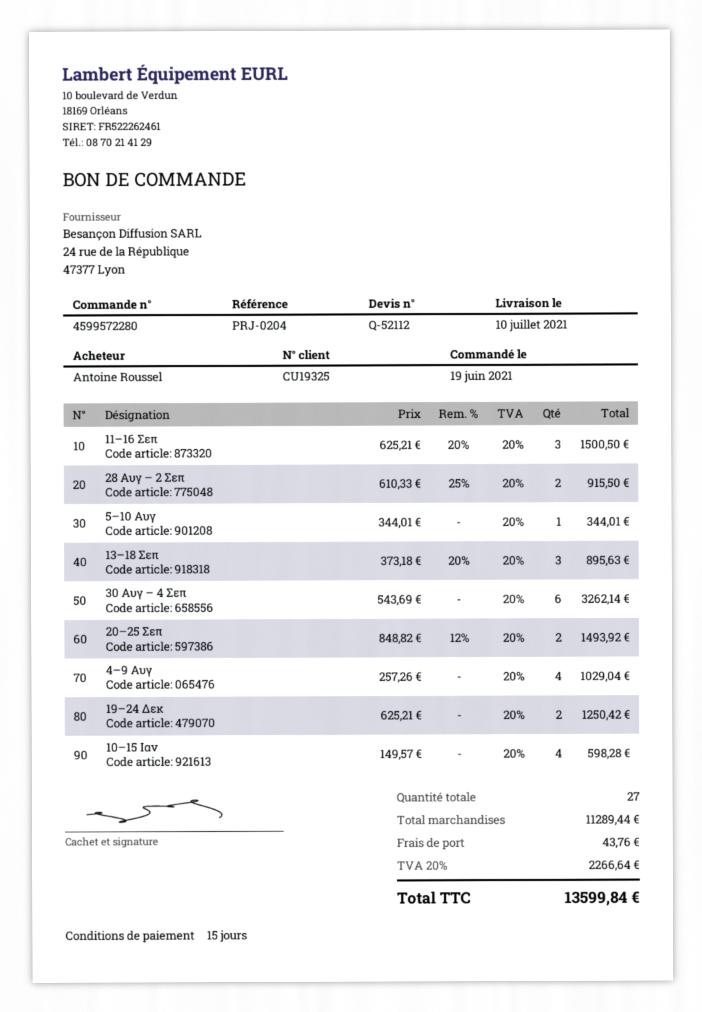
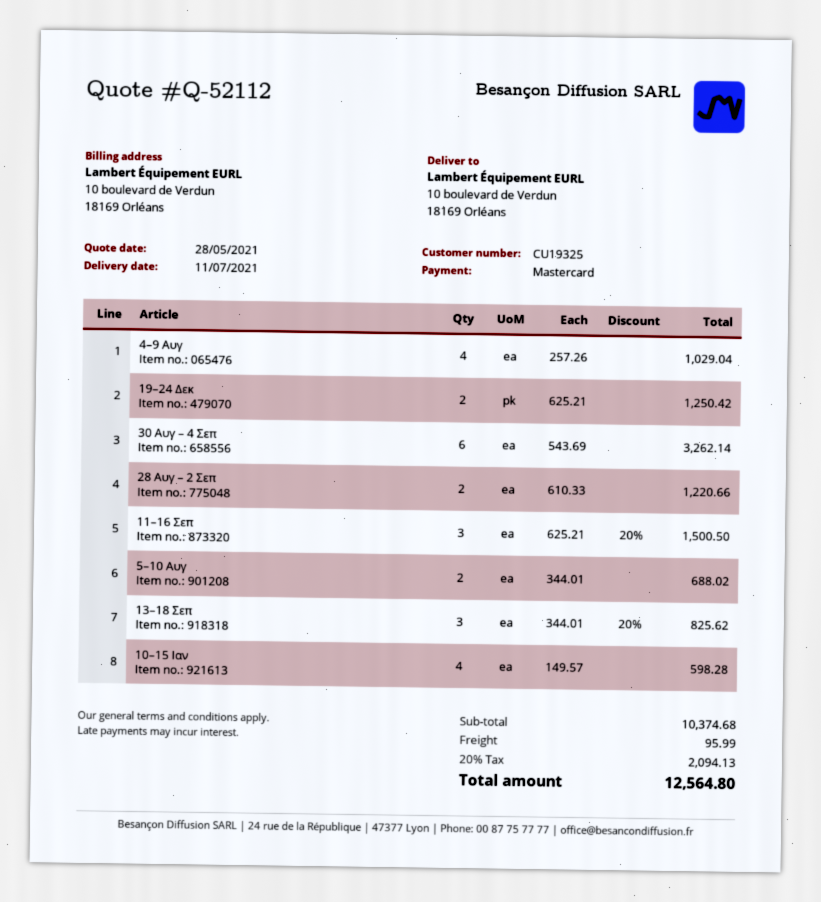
delivery date: 2021-07-10 -> 2021-07-11
28 Αυγ – 2 Σεπ: 2 x 610.33 - 25% = 915.50 -> 2 x 610.33 = 1220.66
5–10 Αυγ: 1 x 344.01 = 344.01 -> 2 x 344.01 = 688.02
13–18 Σεπ: 3 x 373.18 - 20% = 895.63 -> 3 x 344.01 - 20% = 825.62
20–25 Σεπ: 2 x 848.82 - 12% = 1493.92 -> none
subtotal: 11289.44 -> 10374.68
shipping: 43.76 -> 95.99
tax: 20% = 2266.64 -> 20% = 2094.13
total: 13599.84 -> 12564.80

